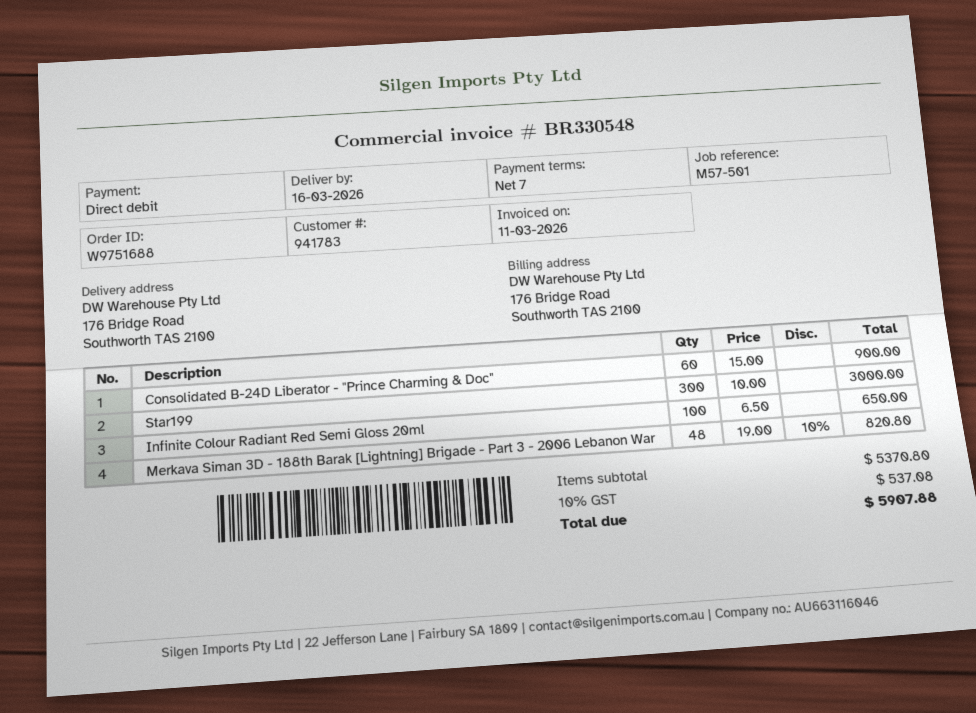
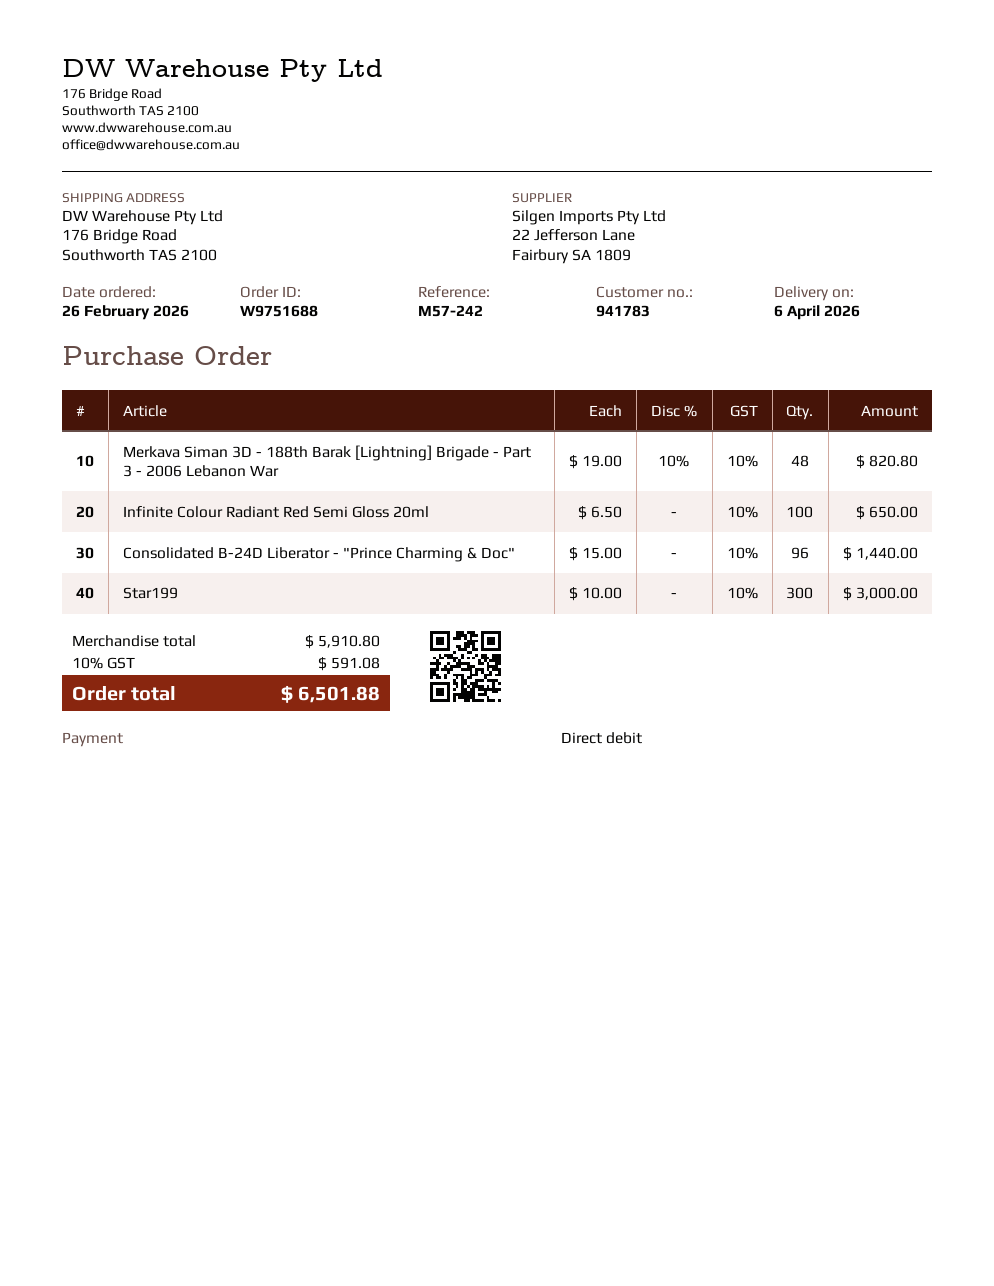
delivery date: 2026-03-16 -> 2026-04-06
reference: M57-501 -> M57-242
Consolidated B-24D Liberator - "Prince Charming & Doc": 60 x 15.00 = 900.00 -> 96 x 15.00 = 1440.00
subtotal: 5370.80 -> 5910.80
tax: 10% = 537.08 -> 10% = 591.08
total: 5907.88 -> 6501.88

